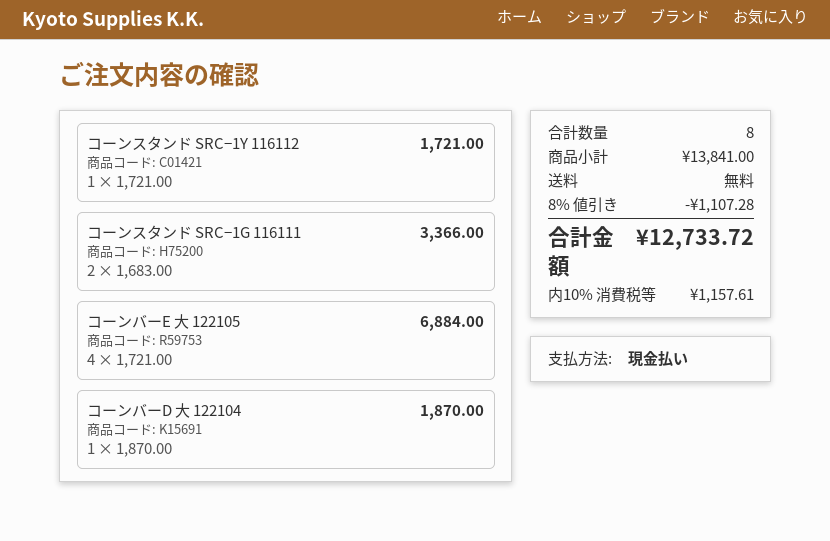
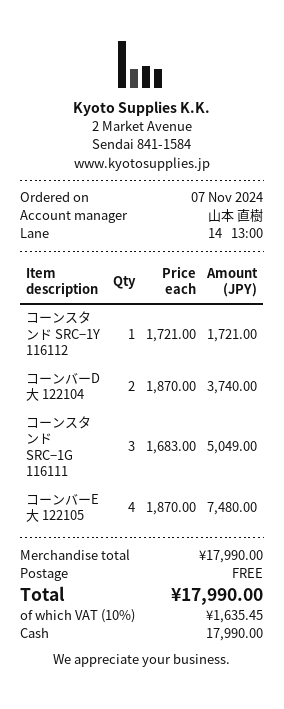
コーンスタンド SRC−1G 116111: 2 x 1683.00 = 3366.00 -> 3 x 1683.00 = 5049.00
コーンバーE 大 122105: 4 x 1721.00 = 6884.00 -> 4 x 1870.00 = 7480.00
コーンバーD 大 122104: 1 x 1870.00 = 1870.00 -> 2 x 1870.00 = 3740.00
subtotal: 13841.00 -> 17990.00
discount: 8% = 1107.28 -> none
tax: 10% = 1157.61 -> 10% = 1635.45
total: 12733.72 -> 17990.00

